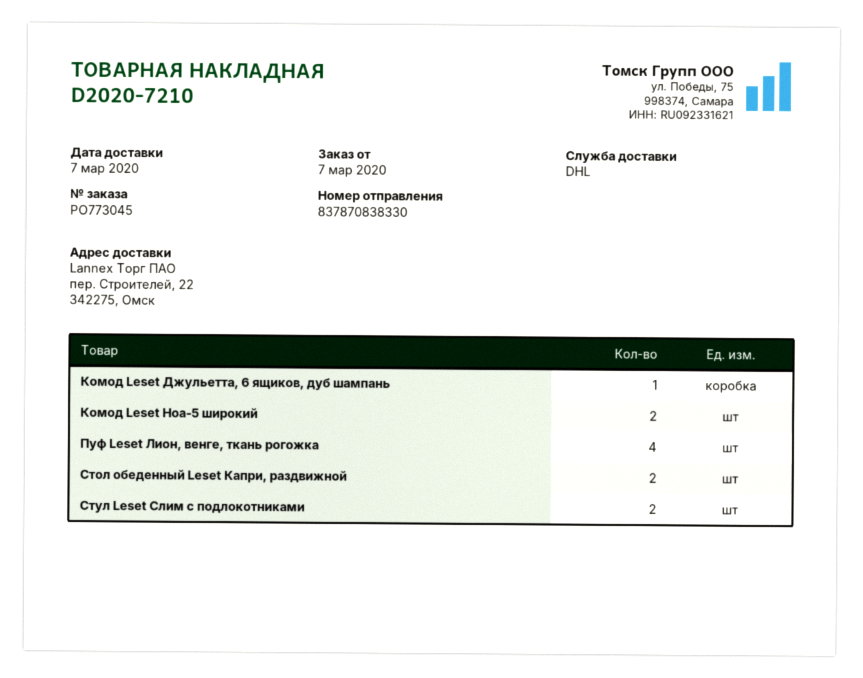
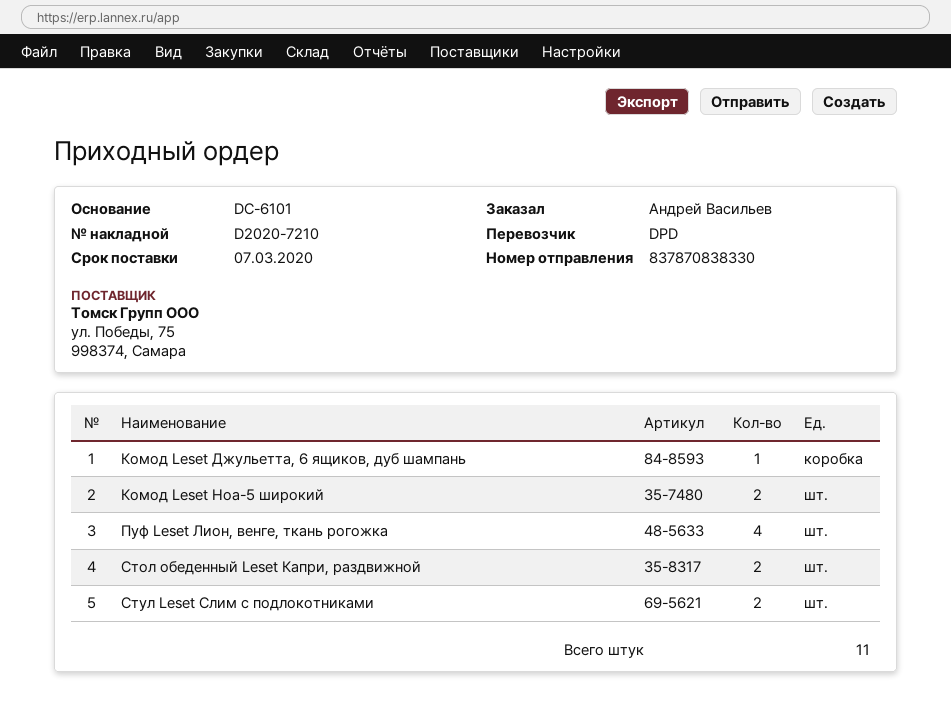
shipping method: DHL -> DPD

